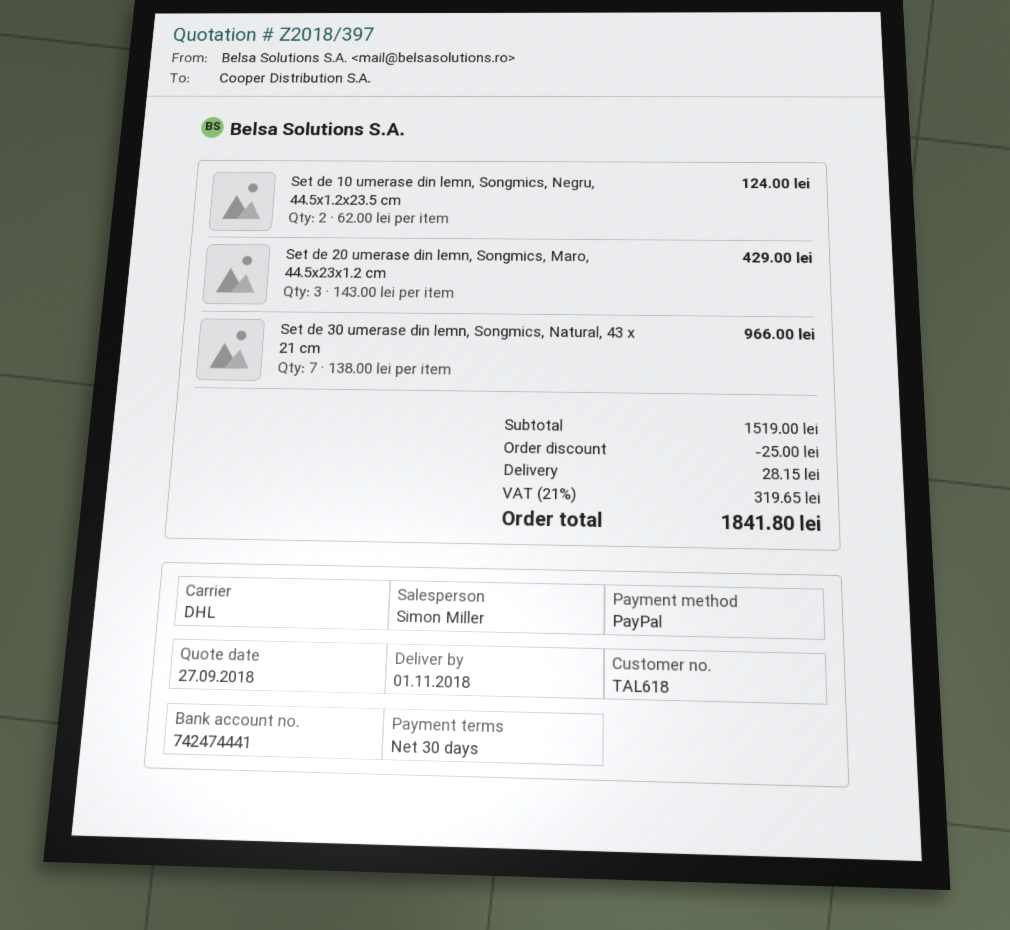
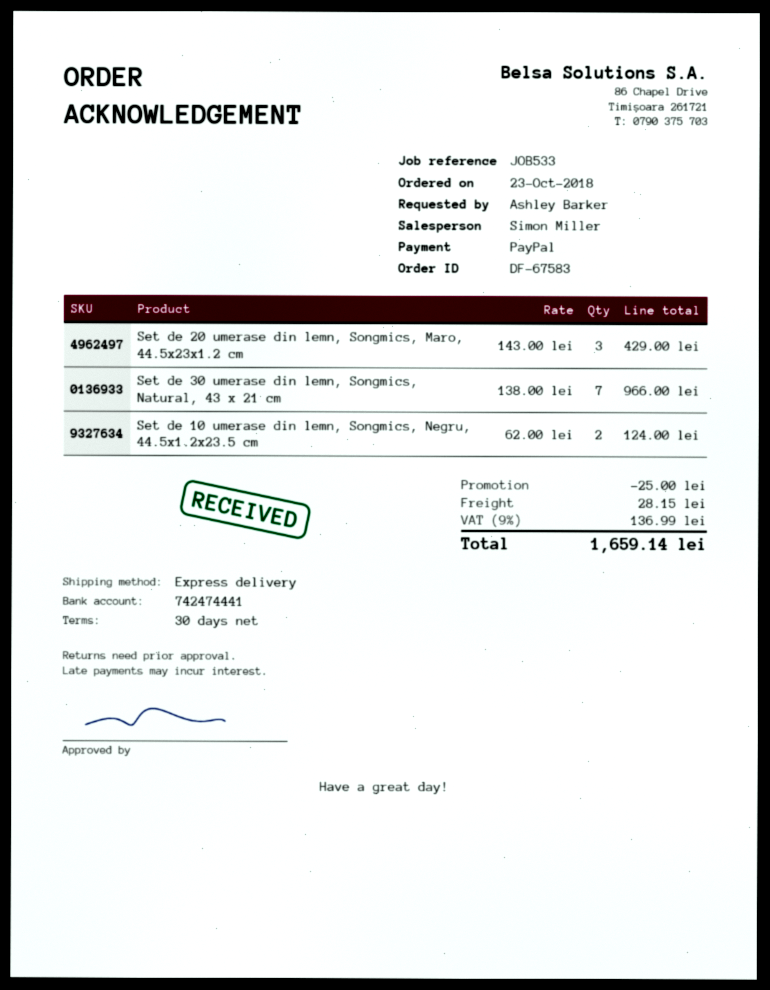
shipping method: DHL -> express
tax: 21% = 319.65 -> 9% = 136.99
total: 1841.80 -> 1659.14

